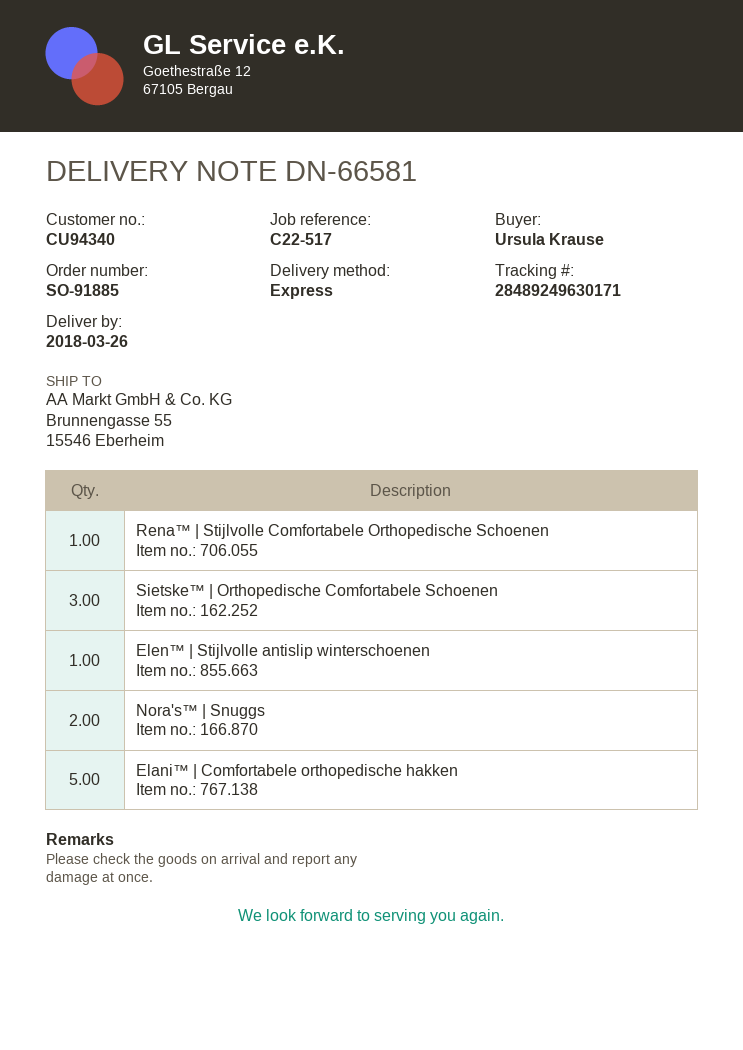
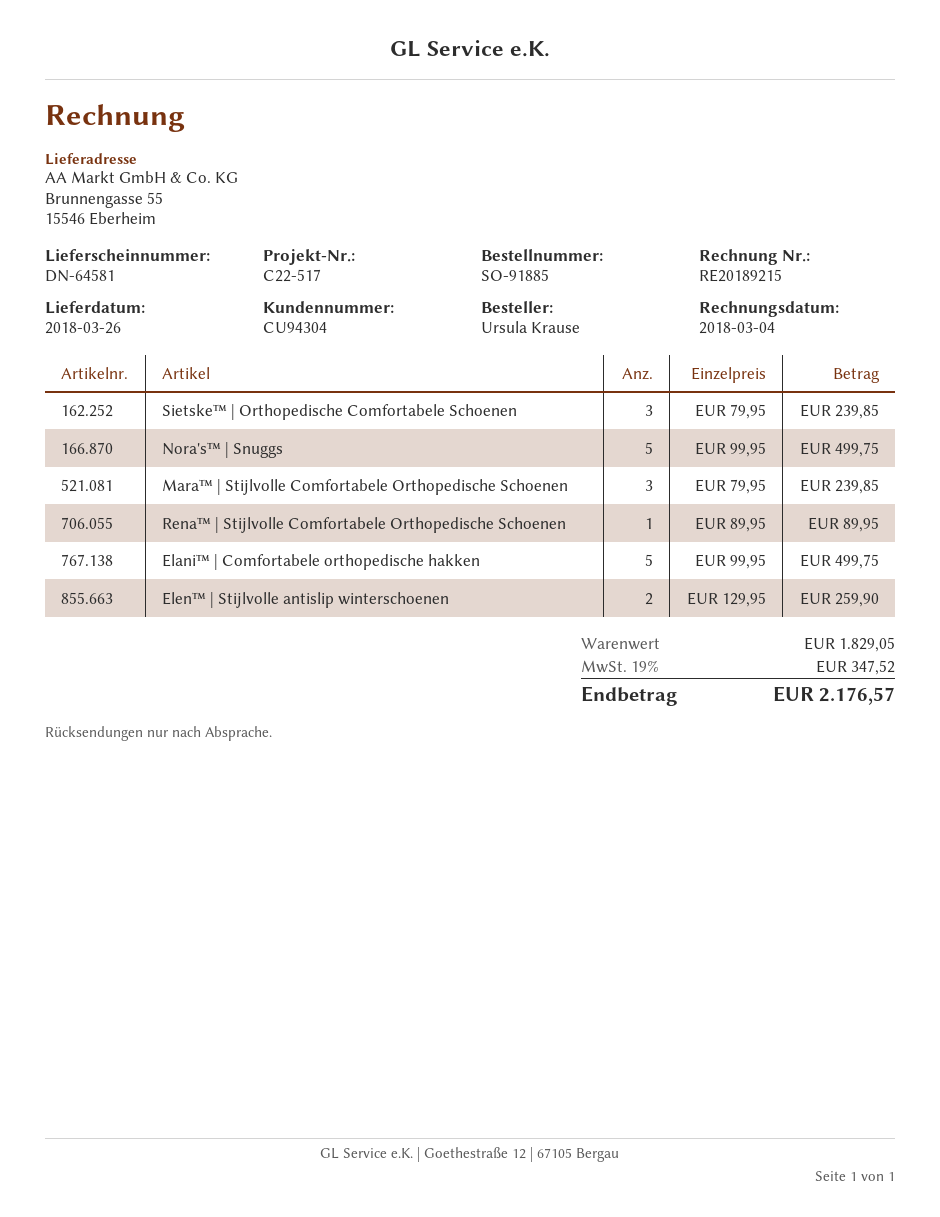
delivery note number: DN-66581 -> DN-64581
customer number: CU94340 -> CU94304
Elen™ | Stijlvolle antislip winterschoenen: 1 -> 2
Nora's™ | Snuggs: 2 -> 5
Mara™ | Stijlvolle Comfortabele Orthopedische Schoenen: none -> 3

